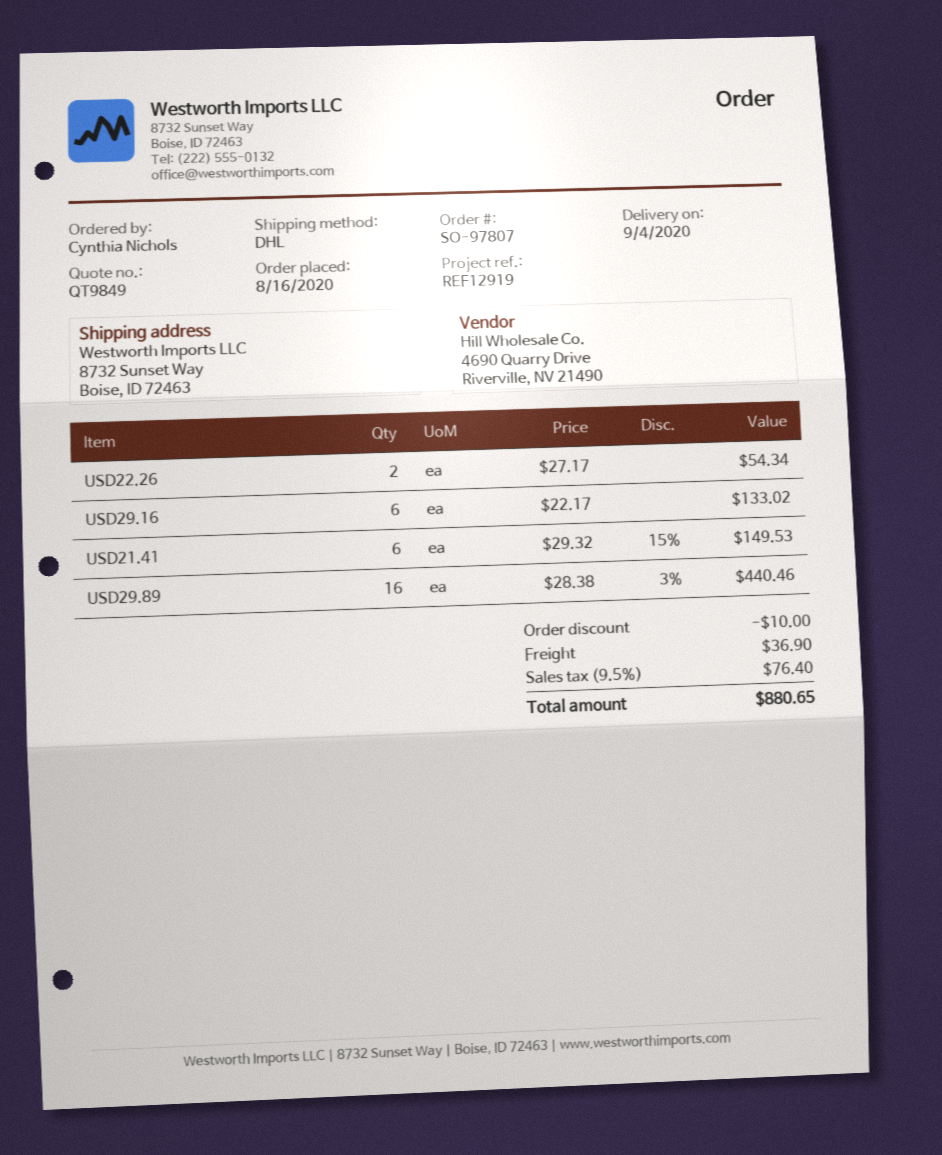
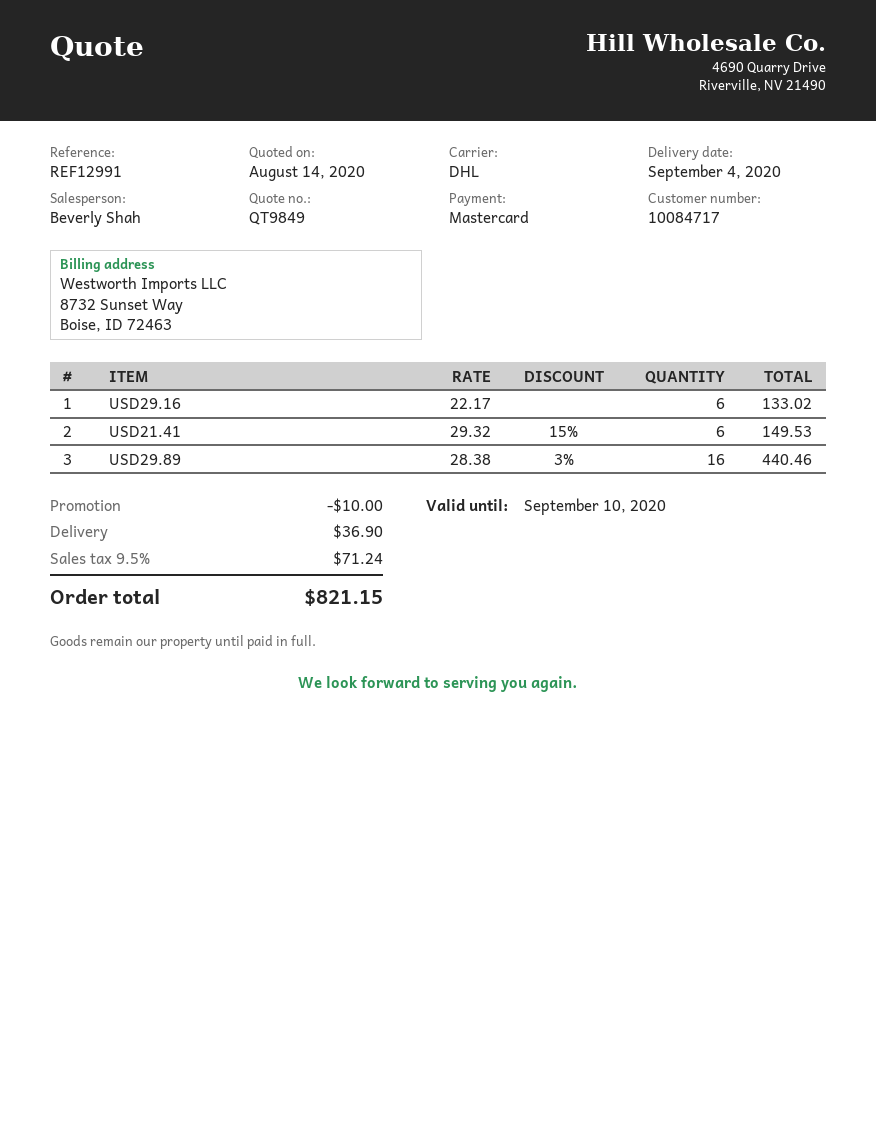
reference: REF12919 -> REF12991
USD22.26: 2 x 27.17 = 54.34 -> none
tax: 9.5% = 76.40 -> 9.5% = 71.24
total: 880.65 -> 821.15

